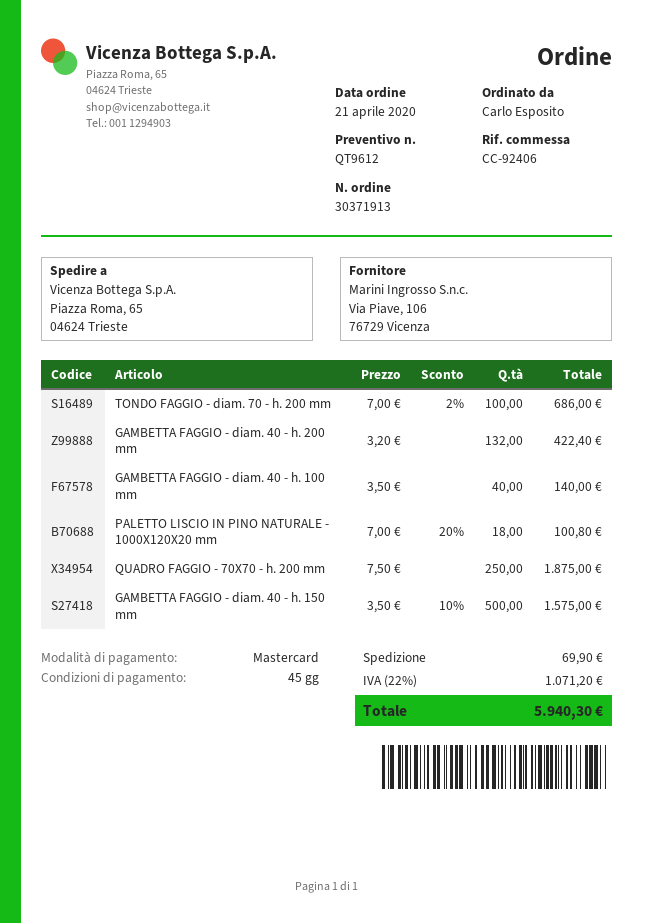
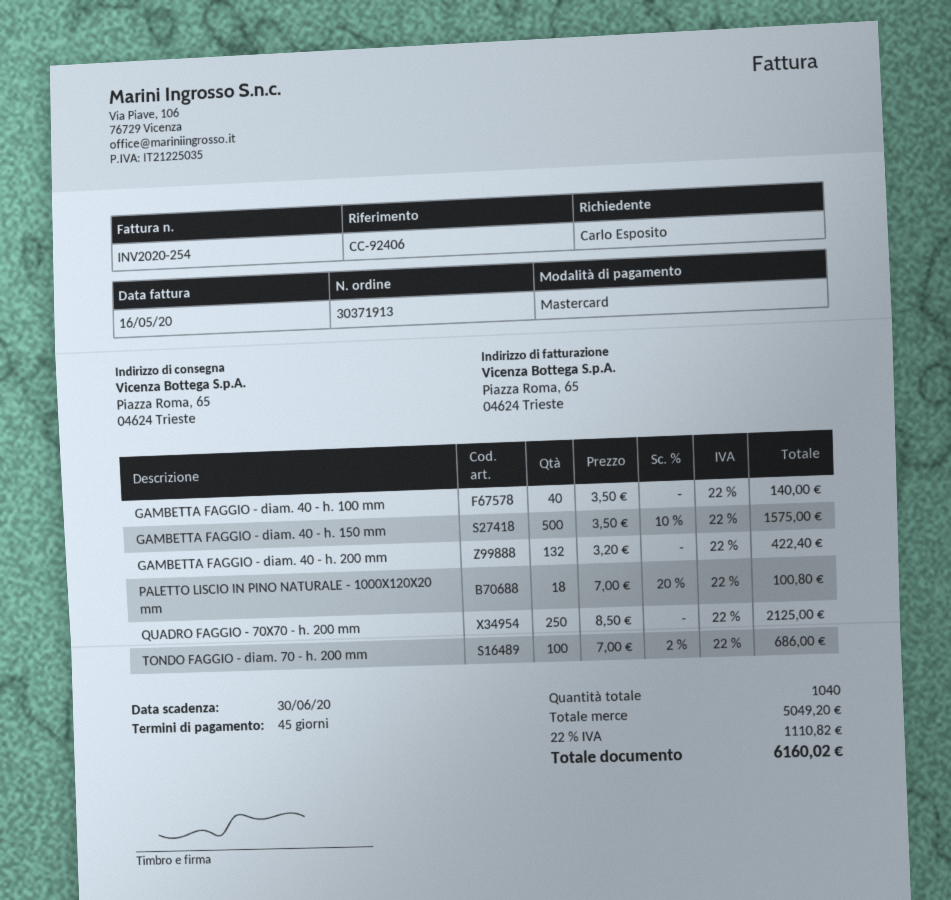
QUADRO FAGGIO - 70X70 - h. 200 mm: 250 x 7.50 = 1875.00 -> 250 x 8.50 = 2125.00
shipping: 69.90 -> none
tax: 22% = 1071.20 -> 22% = 1110.82
total: 5940.30 -> 6160.02

